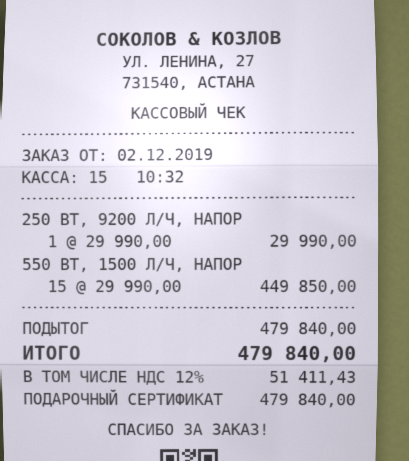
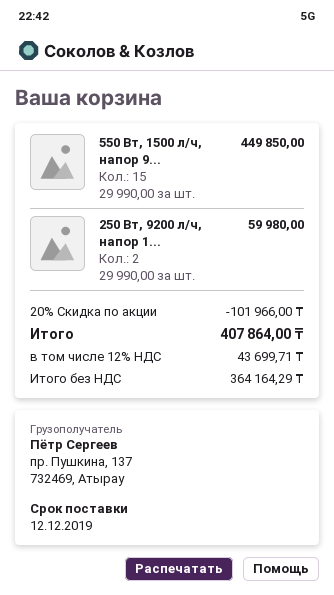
250 ВТ, 9200 Л/Ч, НАПОР: 1 x 29990.00 = 29990.00 -> 2 x 29990.00 = 59980.00
discount: none -> 20% = 101966.00
tax: 12% = 51411.43 -> 12% = 43699.71
total: 479840.00 -> 407864.00

